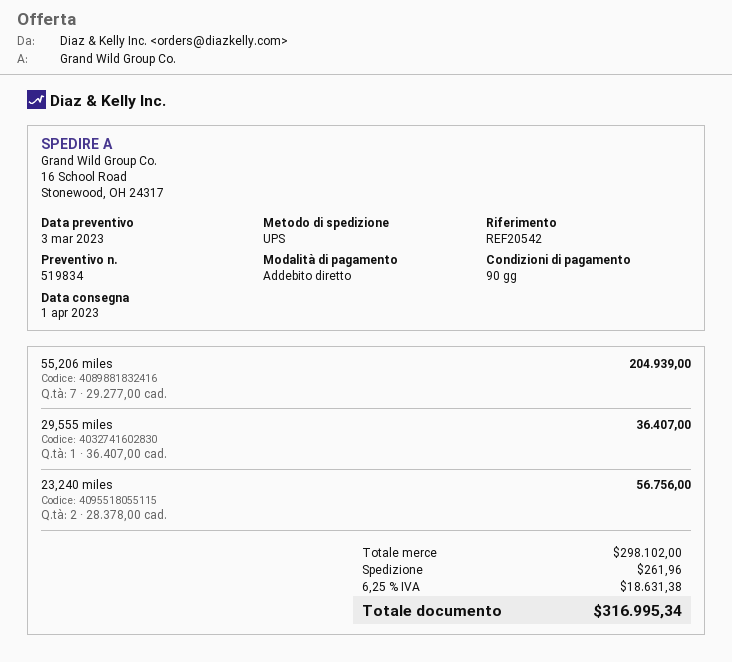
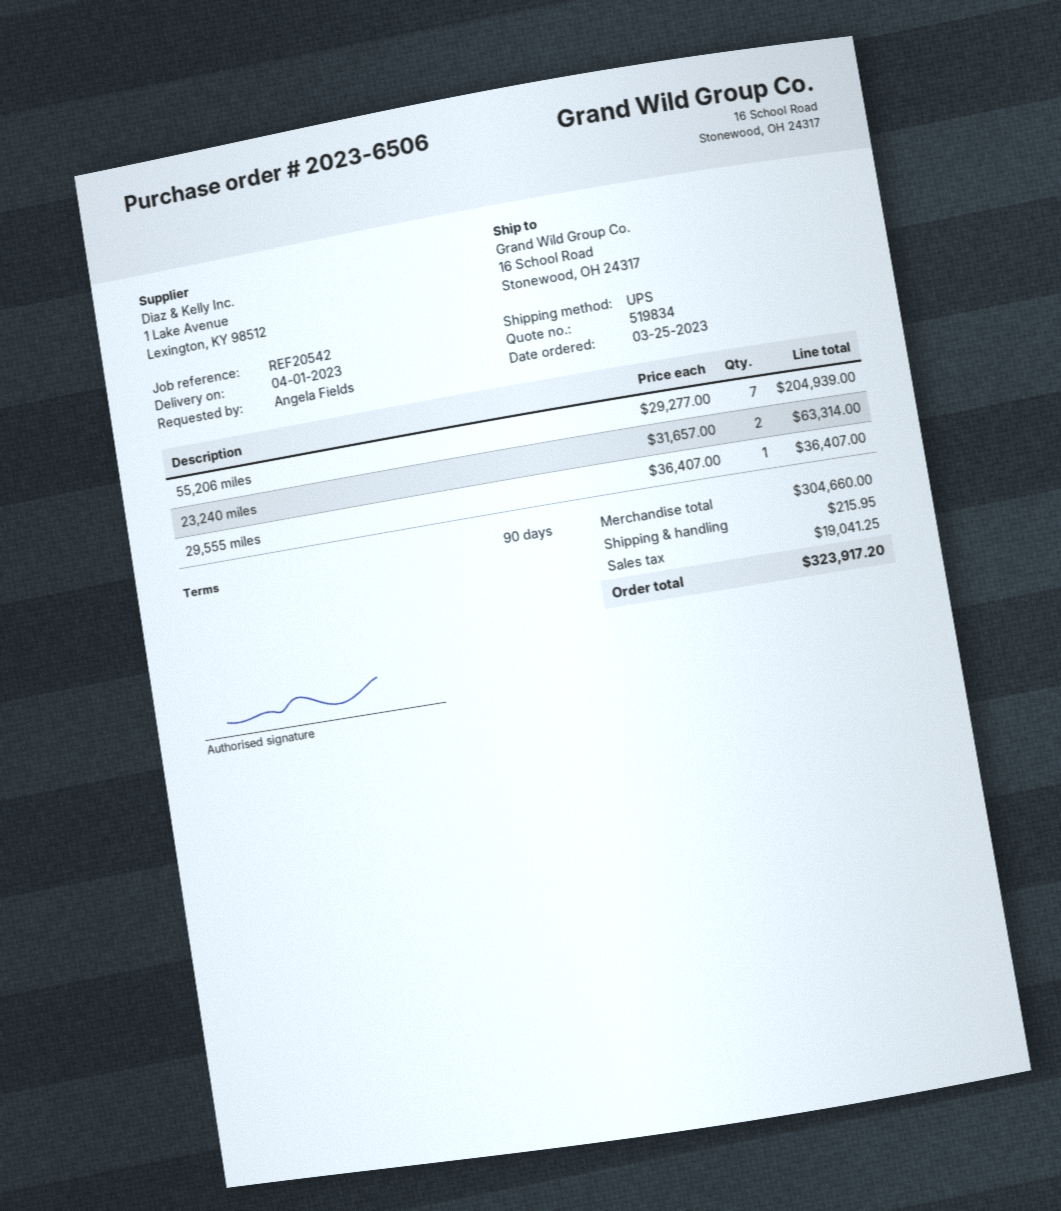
23,240 miles: 2 x 28378.00 = 56756.00 -> 2 x 31657.00 = 63314.00
subtotal: 298102.00 -> 304660.00
shipping: 261.96 -> 215.95
tax: 18631.38 -> 19041.25
total: 316995.34 -> 323917.20

